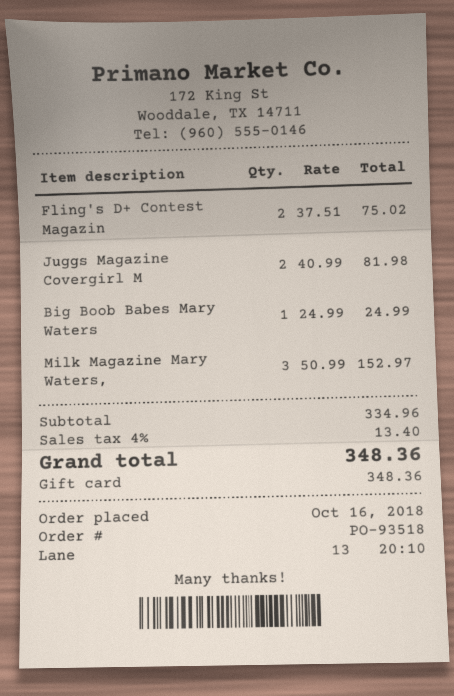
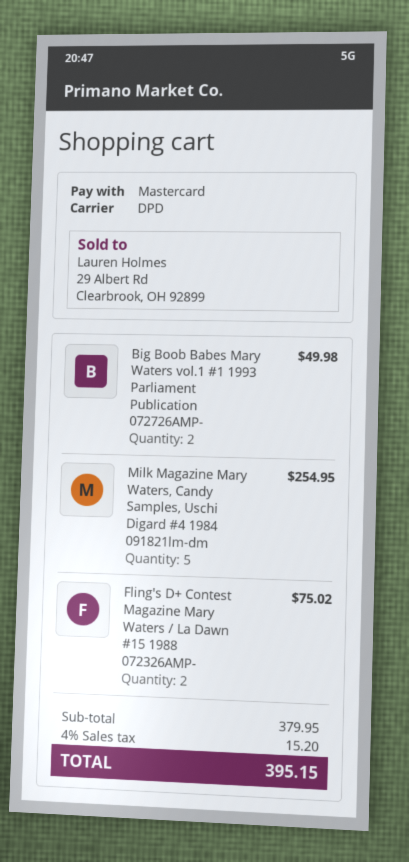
payment method: gift card -> Mastercard
Juggs Magazine Covergirl M: 2 for 81.98 -> none
Big Boob Babes Mary Waters: 1 for 24.99 -> 2 for 49.98
Milk Magazine Mary Waters,: 3 for 152.97 -> 5 for 254.95
subtotal: 334.96 -> 379.95
tax: 4% = 13.40 -> 4% = 15.20
total: 348.36 -> 395.15

